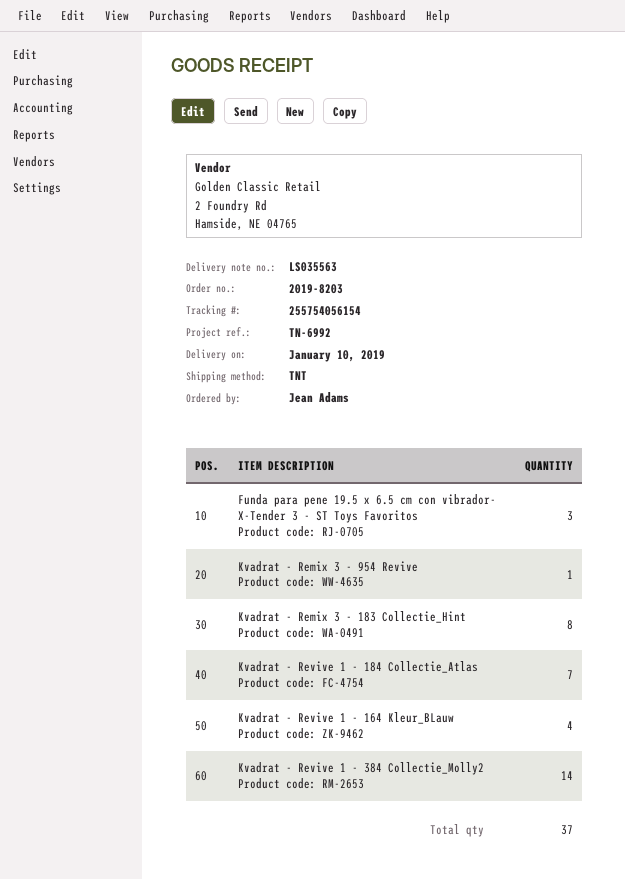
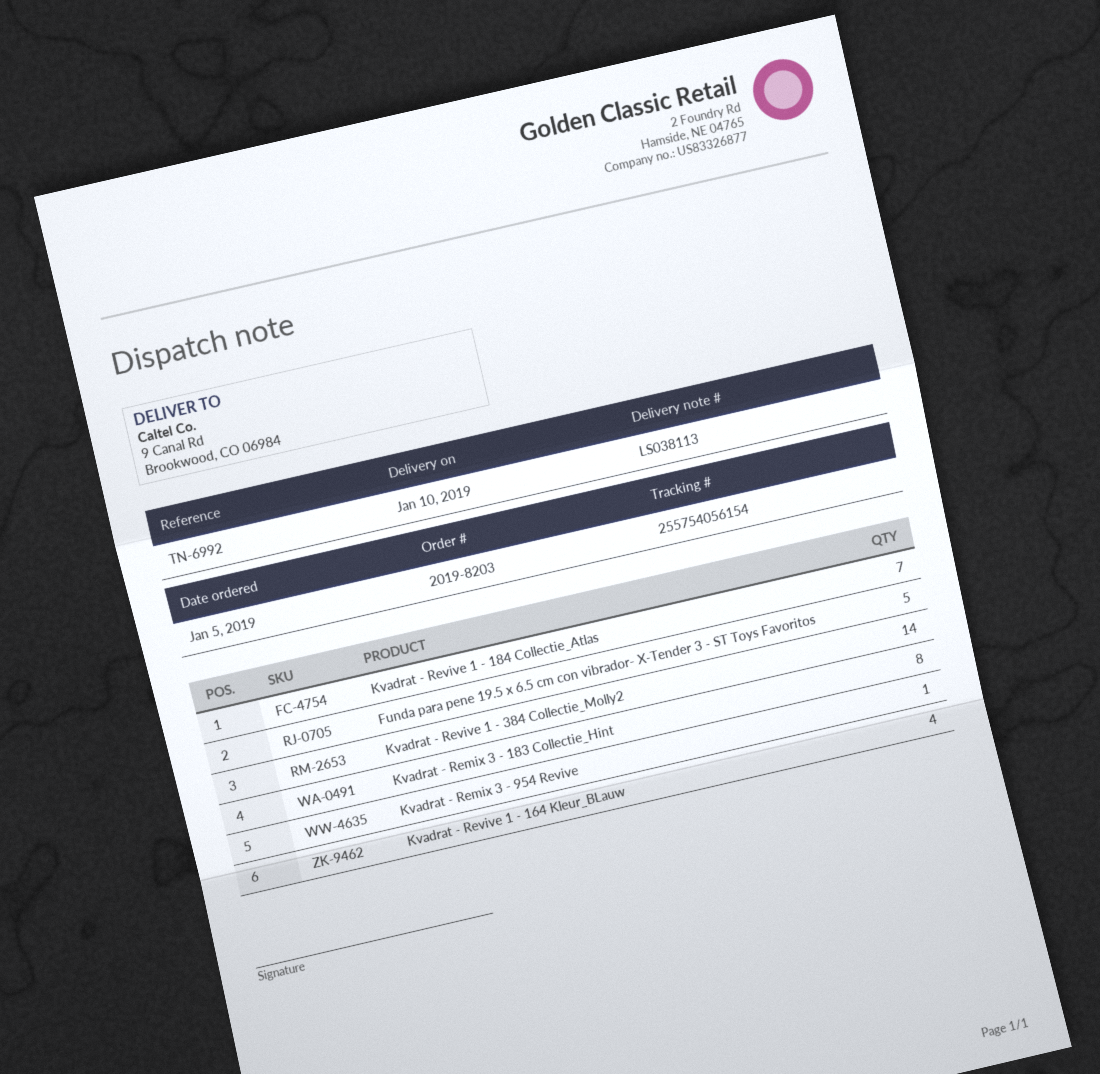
delivery note number: LS035563 -> LS038113
Funda para pene 19.5 x 6.5 cm con vibrador- X-Tender 3 - ST Toys Favoritos: 3 -> 5

